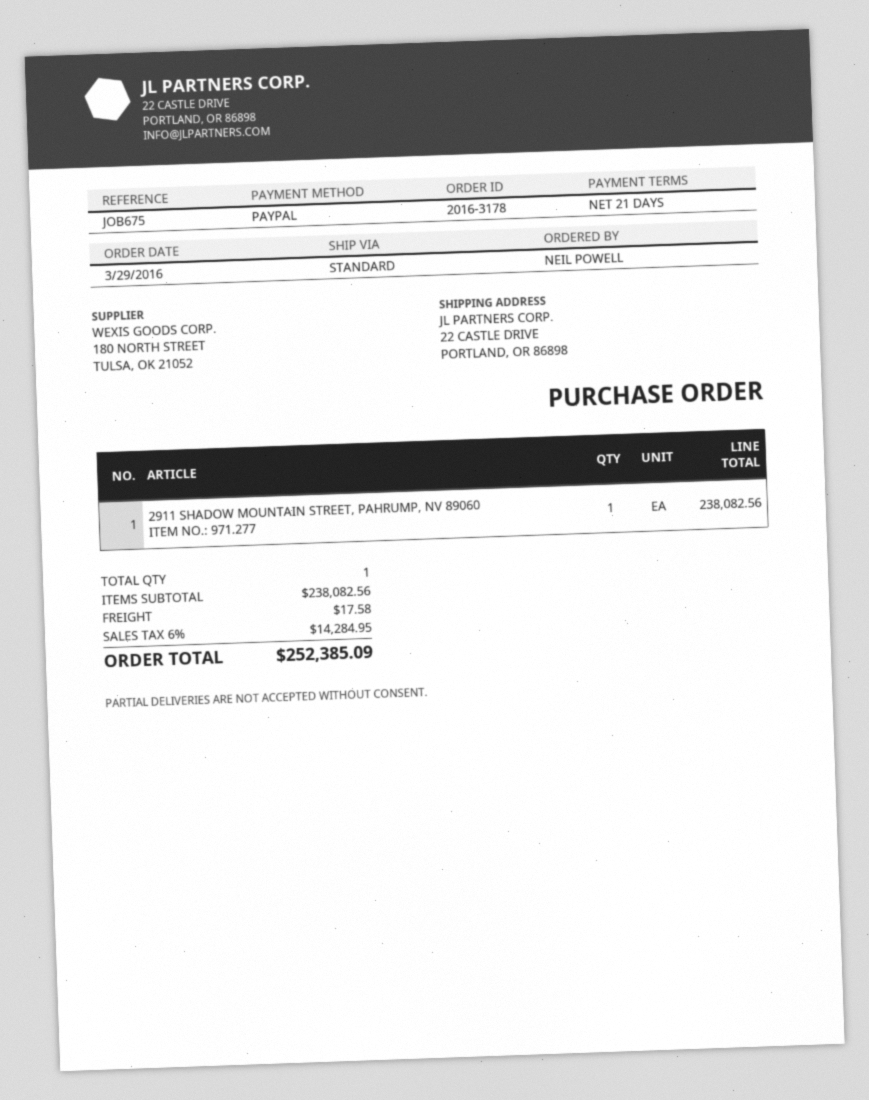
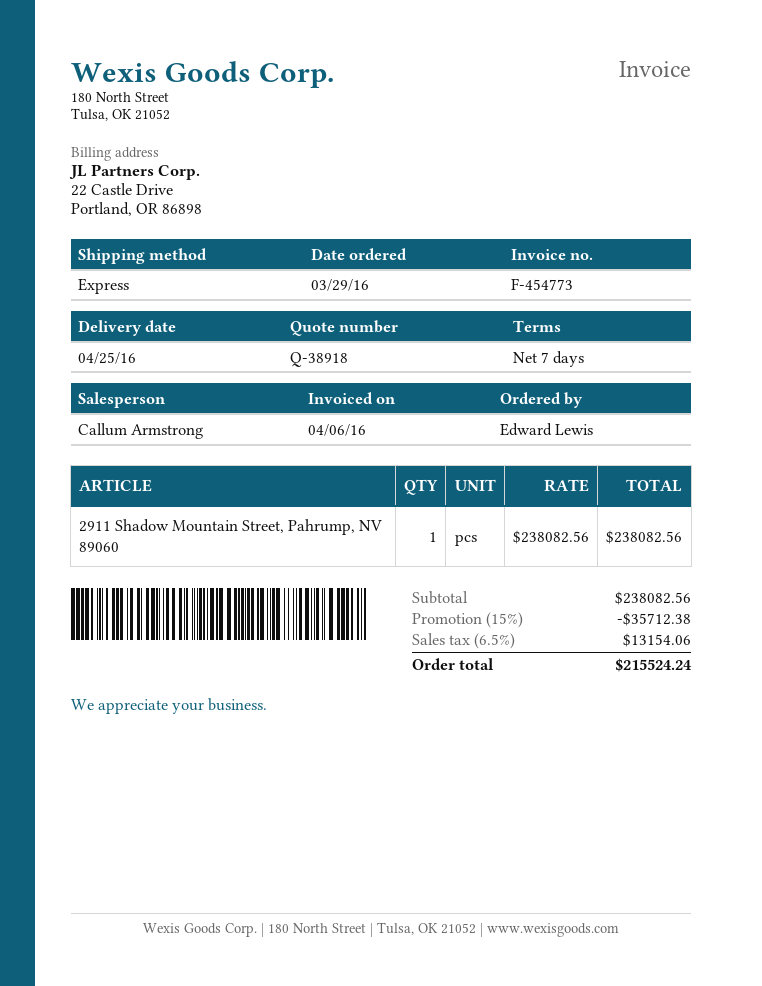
payment terms: 21 days -> 7 days
ordered by: NEIL POWELL -> Edward Lewis
shipping method: standard -> express
discount: none -> 15% = 35712.38
shipping: 17.58 -> none
tax: 6% = 14284.95 -> 6.5% = 13154.06
total: 252385.09 -> 215524.24

